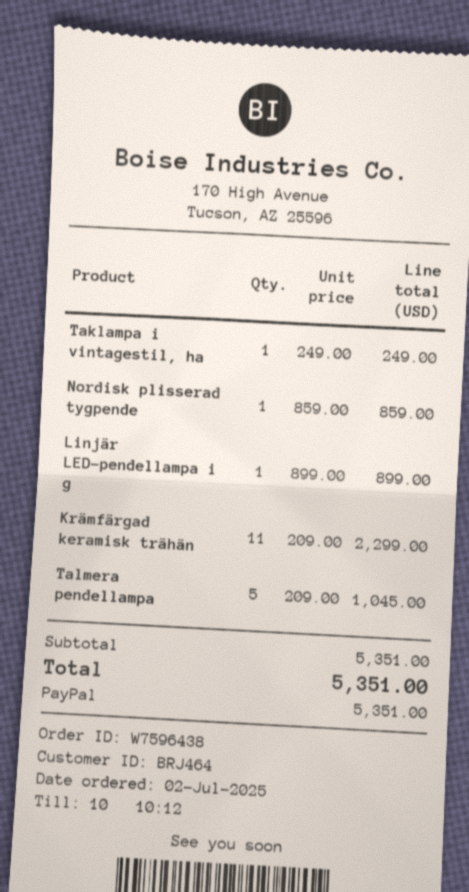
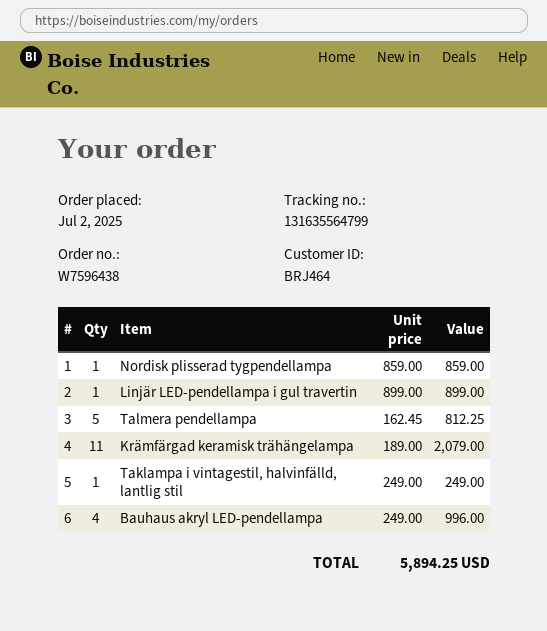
Krämfärgad keramisk trähän: 11 x 209.00 = 2299.00 -> 11 x 189.00 = 2079.00
Talmera pendellampa: 5 x 209.00 = 1045.00 -> 5 x 162.45 = 812.25
Bauhaus akryl LED-pendellampa: none -> 4 x 249.00 = 996.00
total: 5351.00 -> 5894.25

